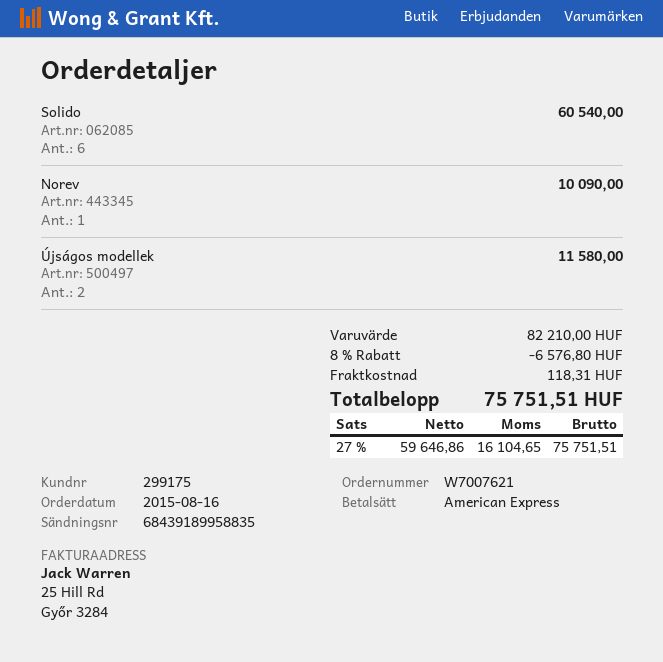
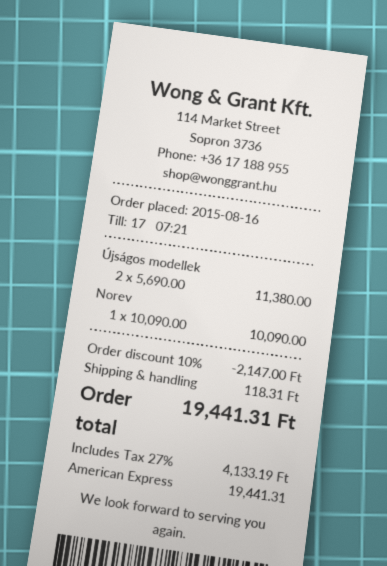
Solido: 6 for 60540.00 -> none
Újságos modellek: 2 for 11580.00 -> 2 for 11380.00
discount: 8% = 6576.80 -> 10% = 2147.00
tax: 27% = 16104.65 -> 27% = 4133.19
total: 75751.51 -> 19441.31

